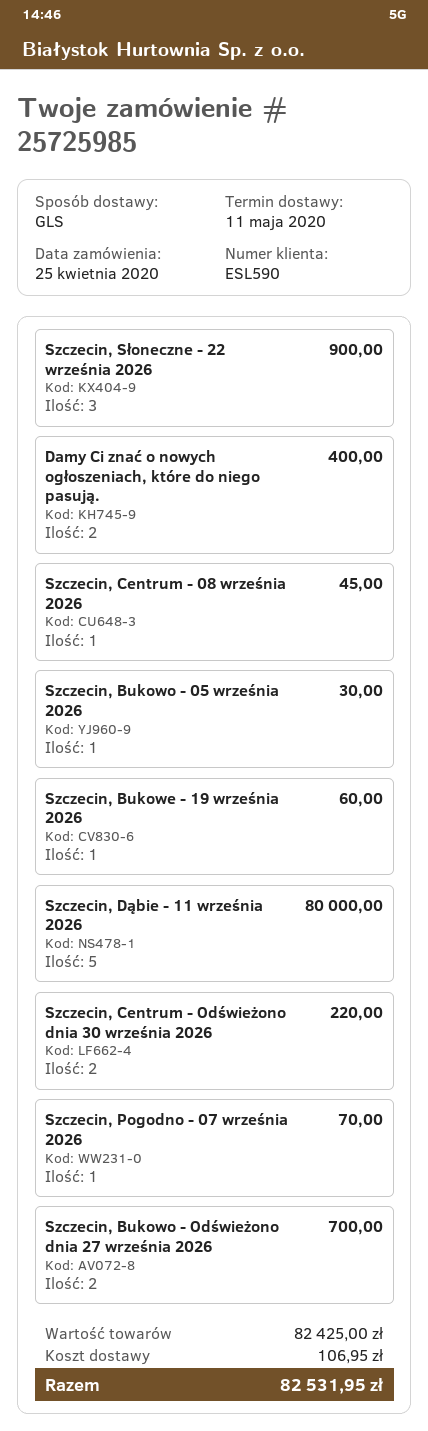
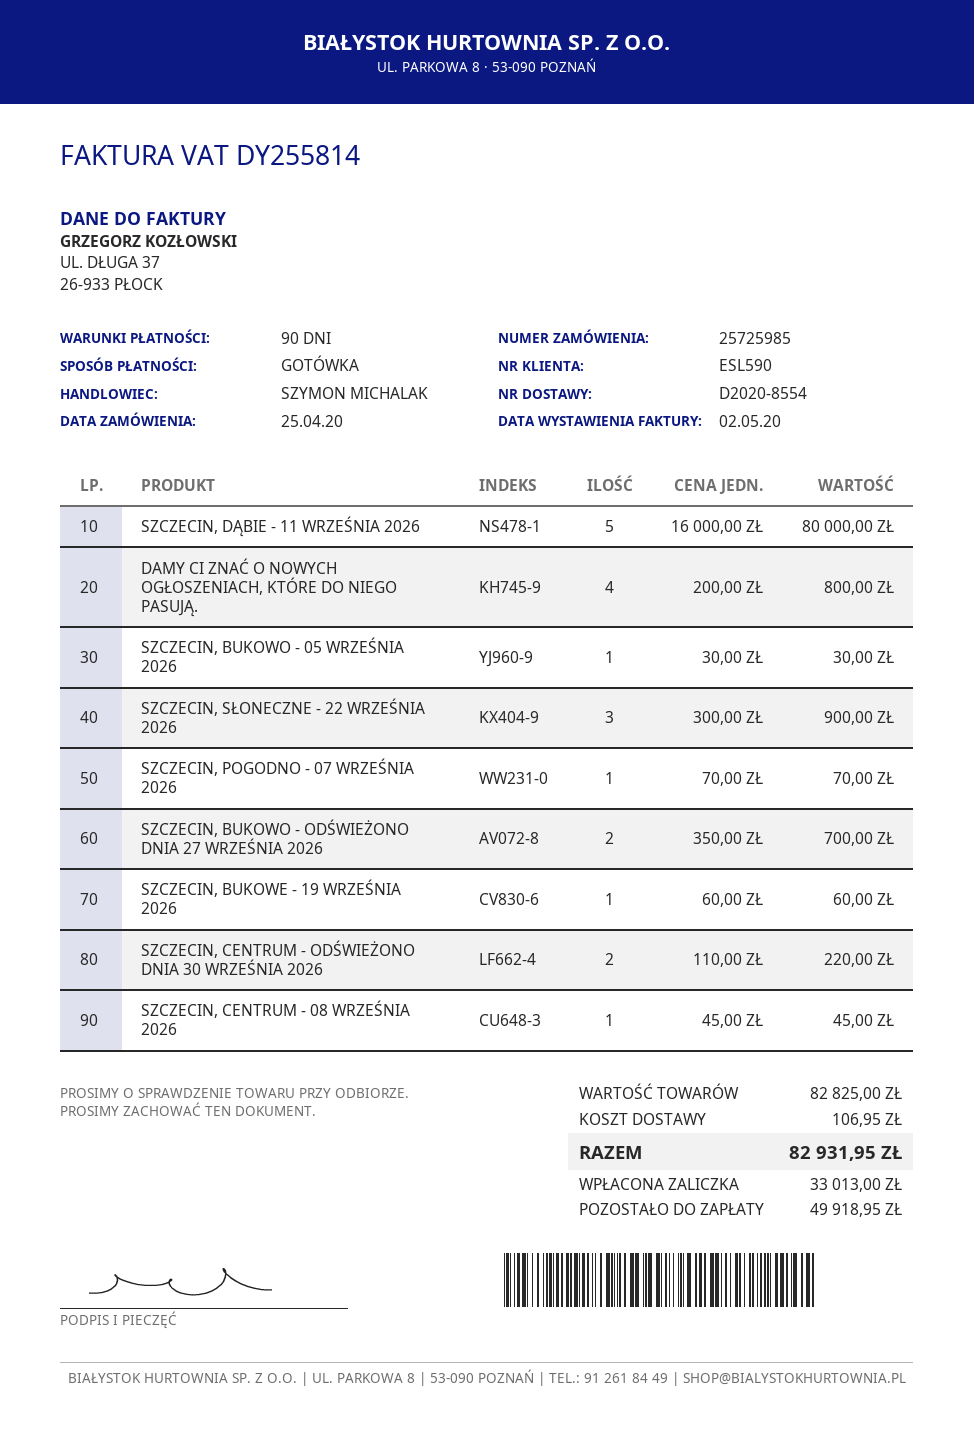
Damy Ci znać o nowych ogłoszeniach, które do niego pasują.: 2 for 400.00 -> 4 for 800.00
subtotal: 82425.00 -> 82825.00
total: 82531.95 -> 82931.95

